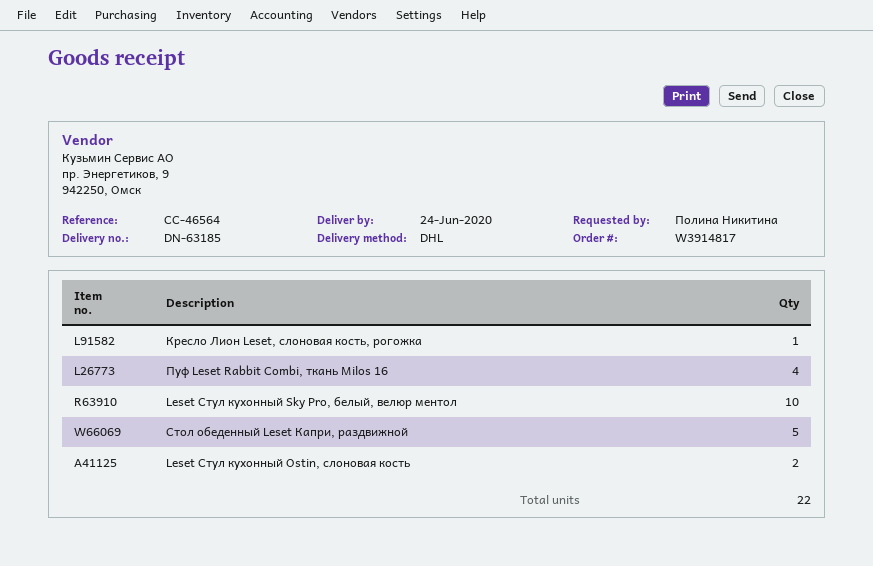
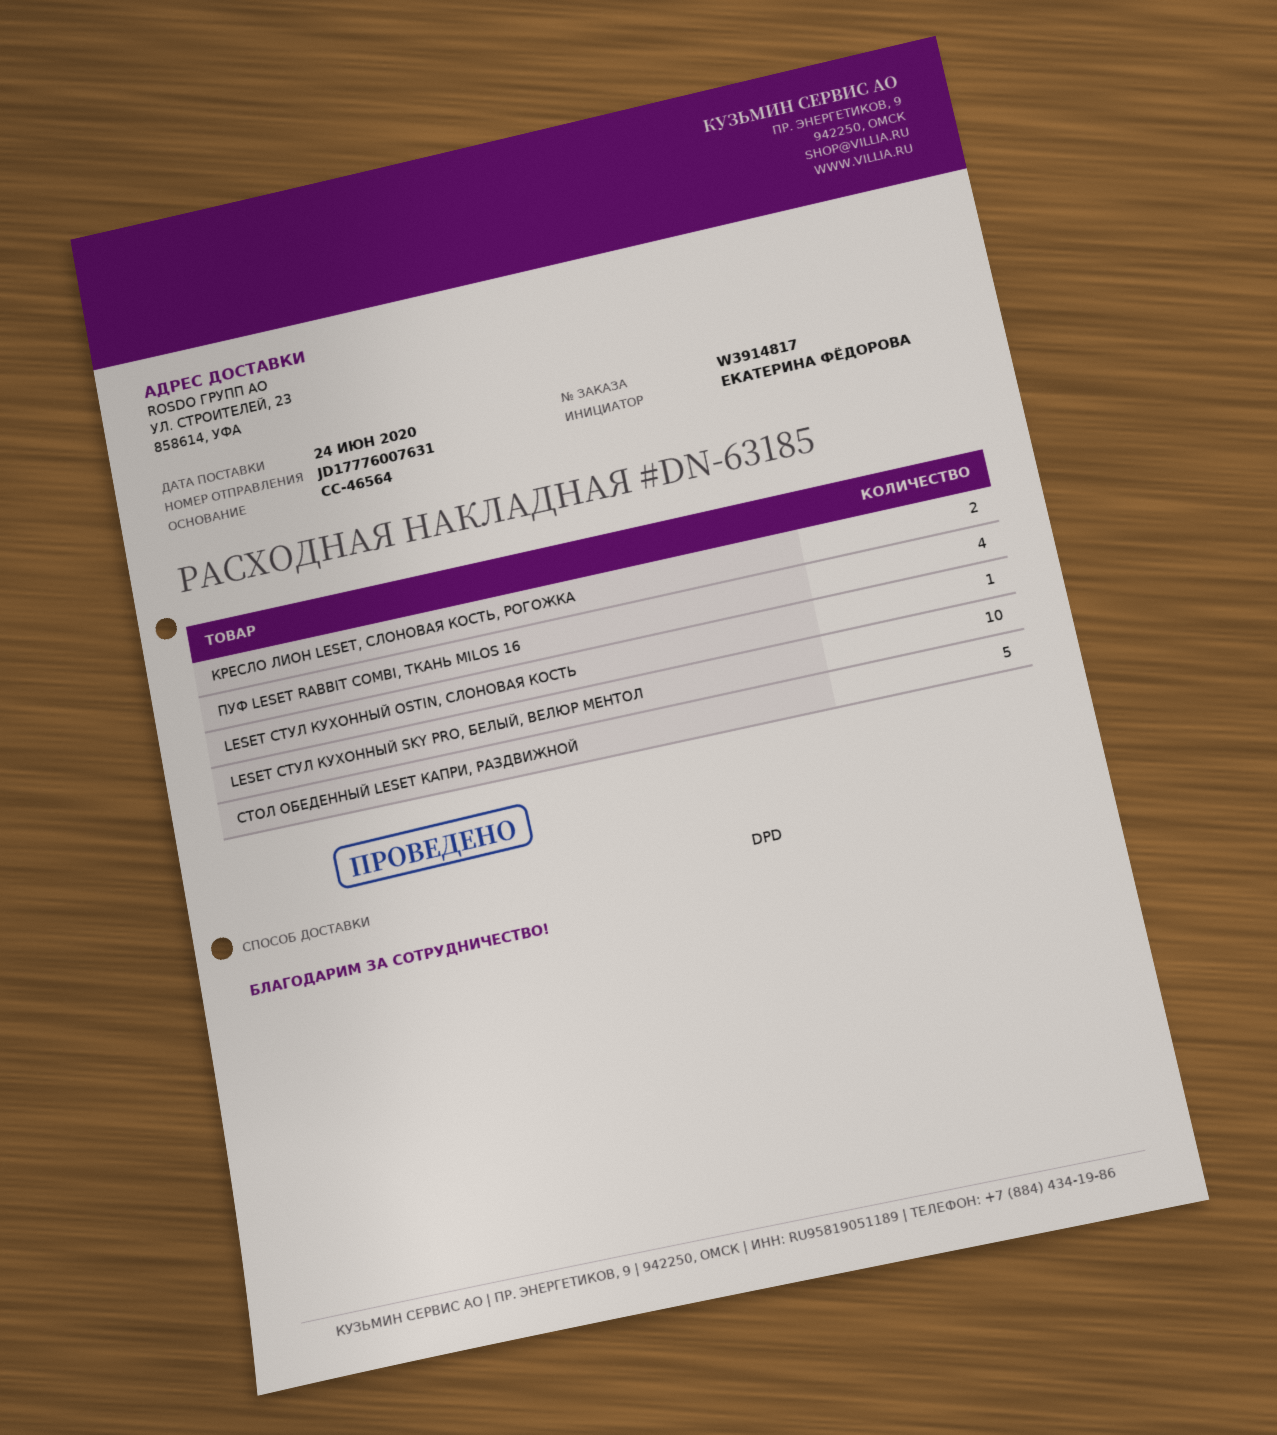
ordered by: Полина Никитина -> ЕКАТЕРИНА ФЁДОРОВА
shipping method: DHL -> DPD
Кресло Лион Leset, слоновая кость, рогожка: 1 -> 2
Leset Стул кухонный Ostin, слоновая кость: 2 -> 1

